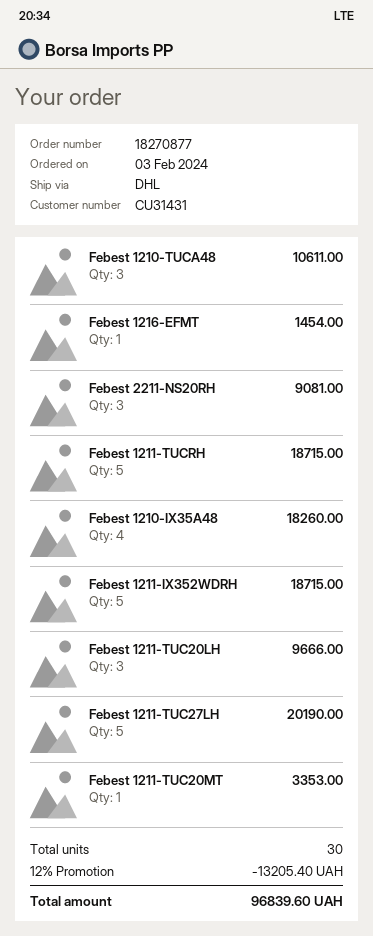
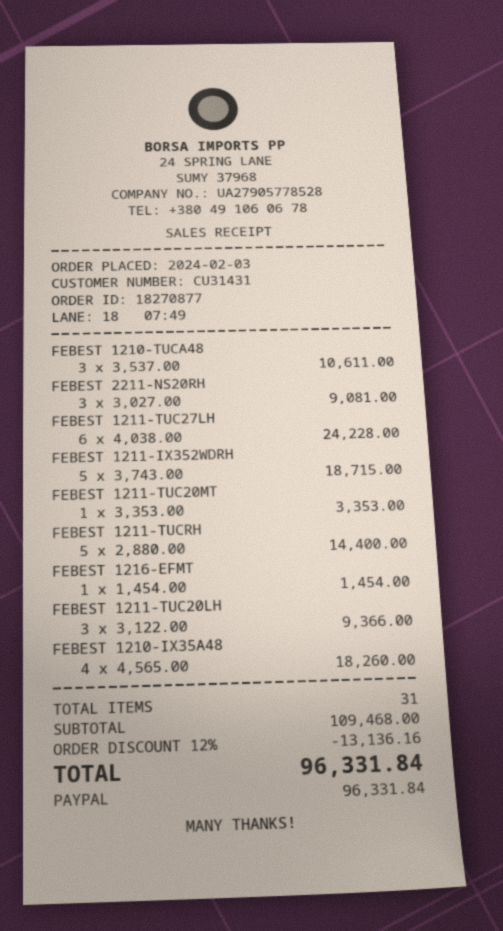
Febest 1211-TUCRH: 5 for 18715.00 -> 5 for 14400.00
Febest 1211-TUC20LH: 3 for 9666.00 -> 3 for 9366.00
Febest 1211-TUC27LH: 5 for 20190.00 -> 6 for 24228.00
total quantity: 30 -> 31
discount: 12% = 13205.40 -> 12% = 13136.16
total: 96839.60 -> 96331.84

